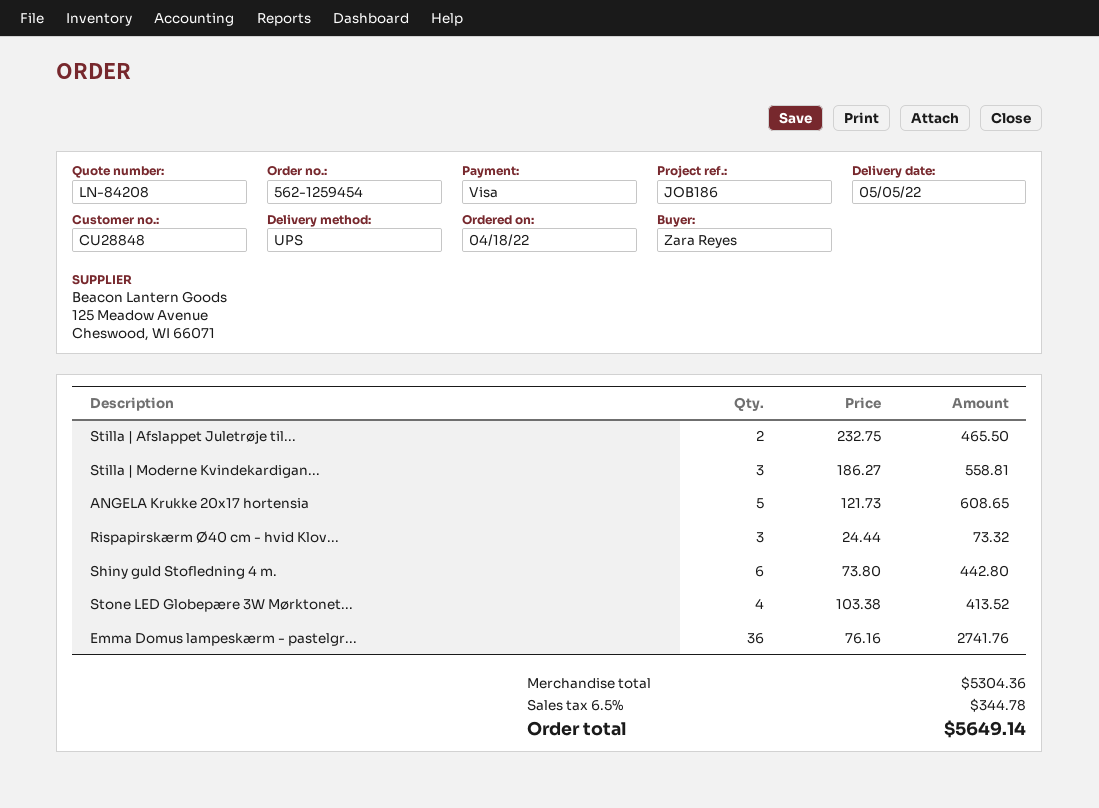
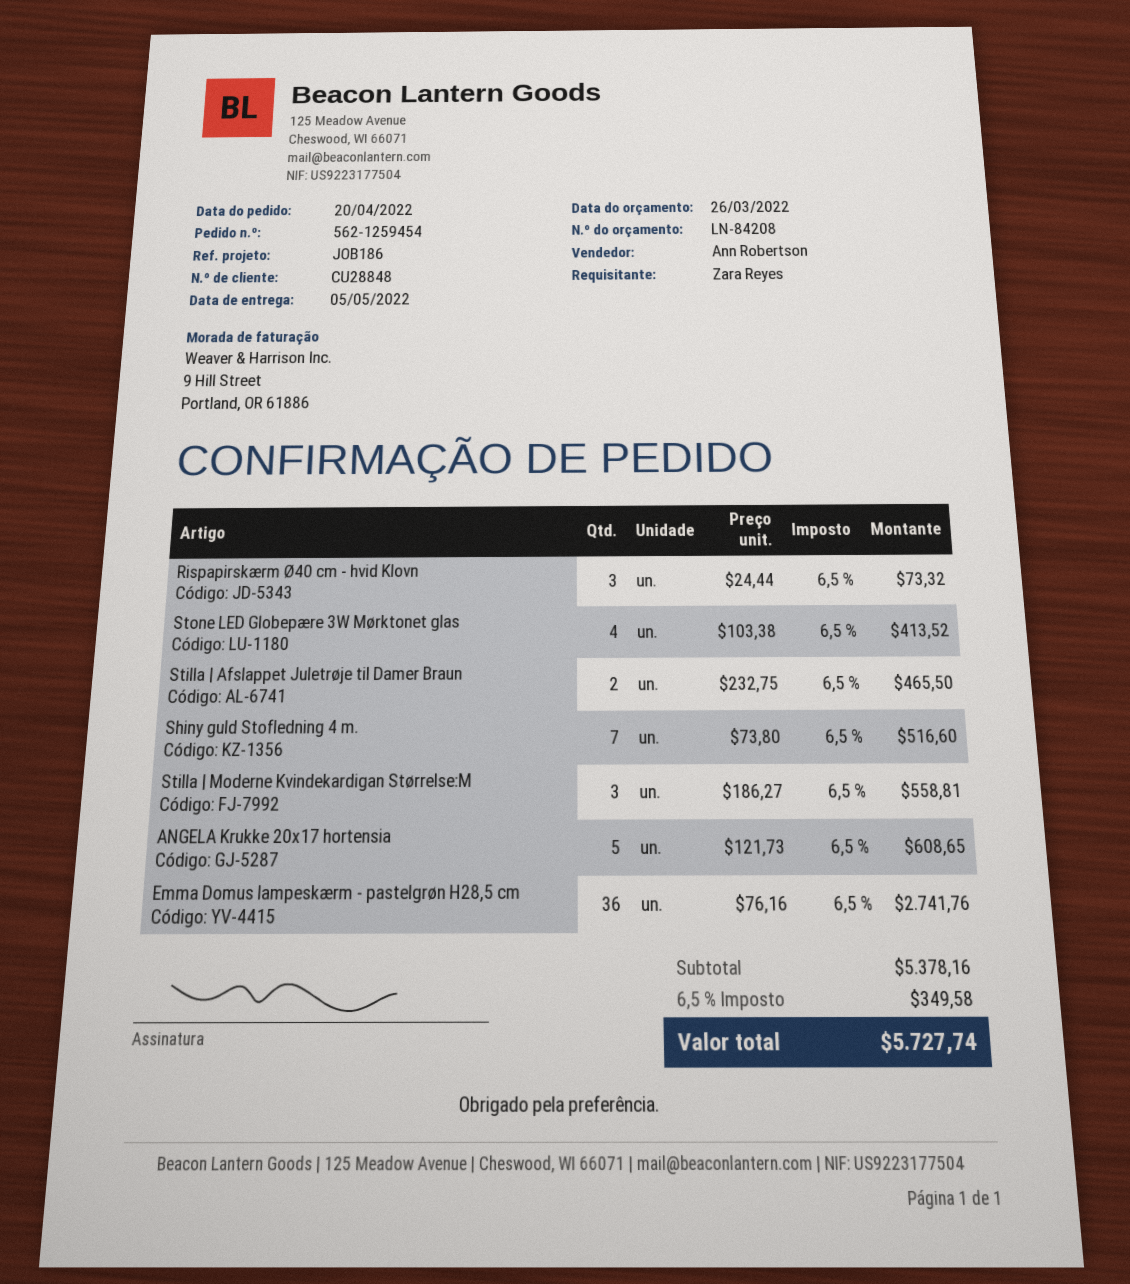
order date: 2022-04-18 -> 2022-04-20
Shiny guld Stofledning 4 m.: 6 x 73.80 = 442.80 -> 7 x 73.80 = 516.60
subtotal: 5304.36 -> 5378.16
tax: 6.5% = 344.78 -> 6.5% = 349.58
total: 5649.14 -> 5727.74

